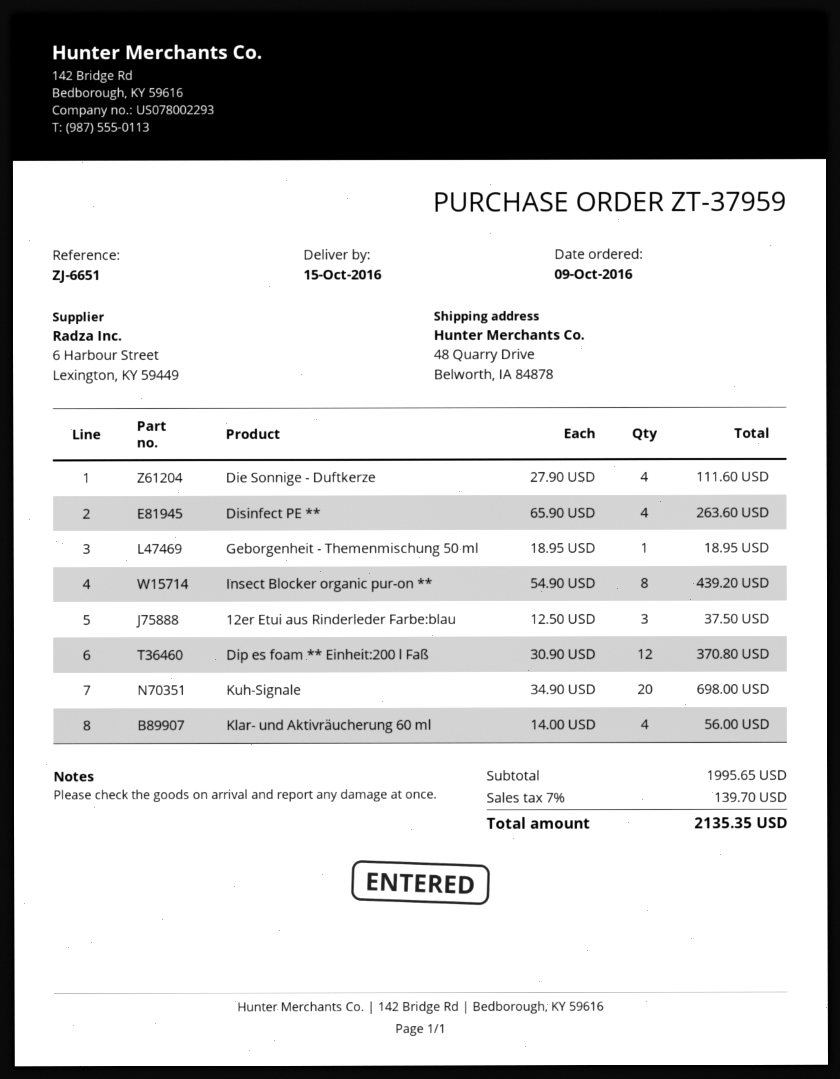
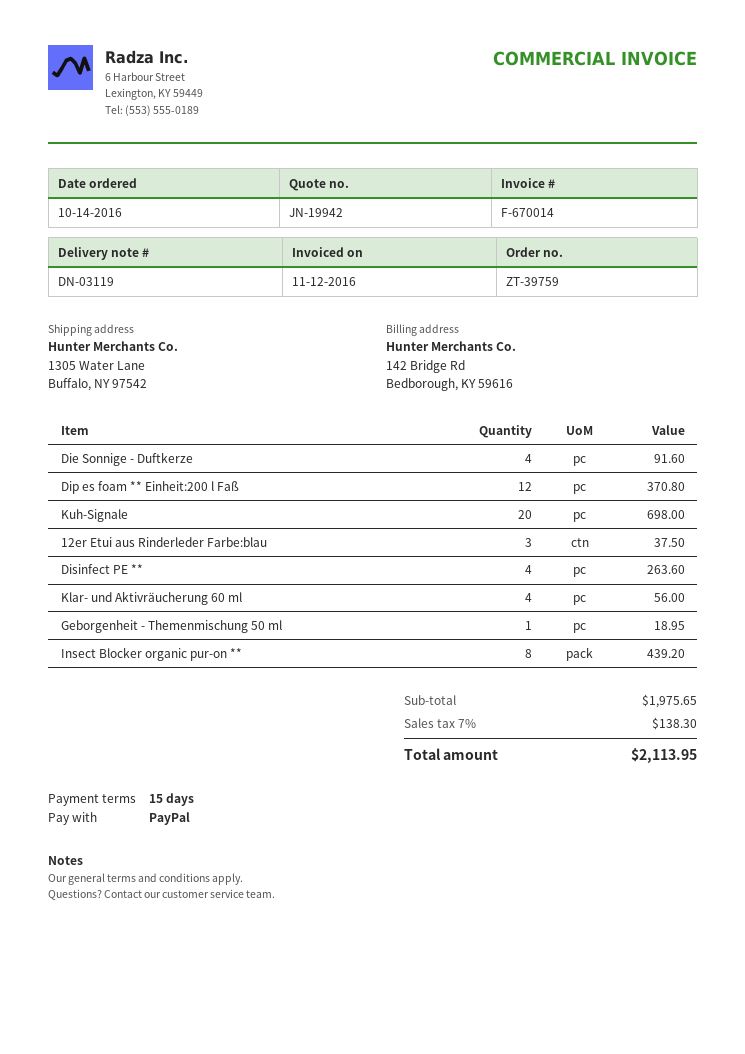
order number: ZT-37959 -> ZT-39759
order date: 2016-10-09 -> 2016-10-14
ship to: 48 Quarry Drive, Belworth, IA 84878 -> 1305 Water Lane, Buffalo, NY 97542
Die Sonnige - Duftkerze: 4 for 111.60 -> 4 for 91.60
subtotal: 1995.65 -> 1975.65
tax: 7% = 139.70 -> 7% = 138.30
total: 2135.35 -> 2113.95

